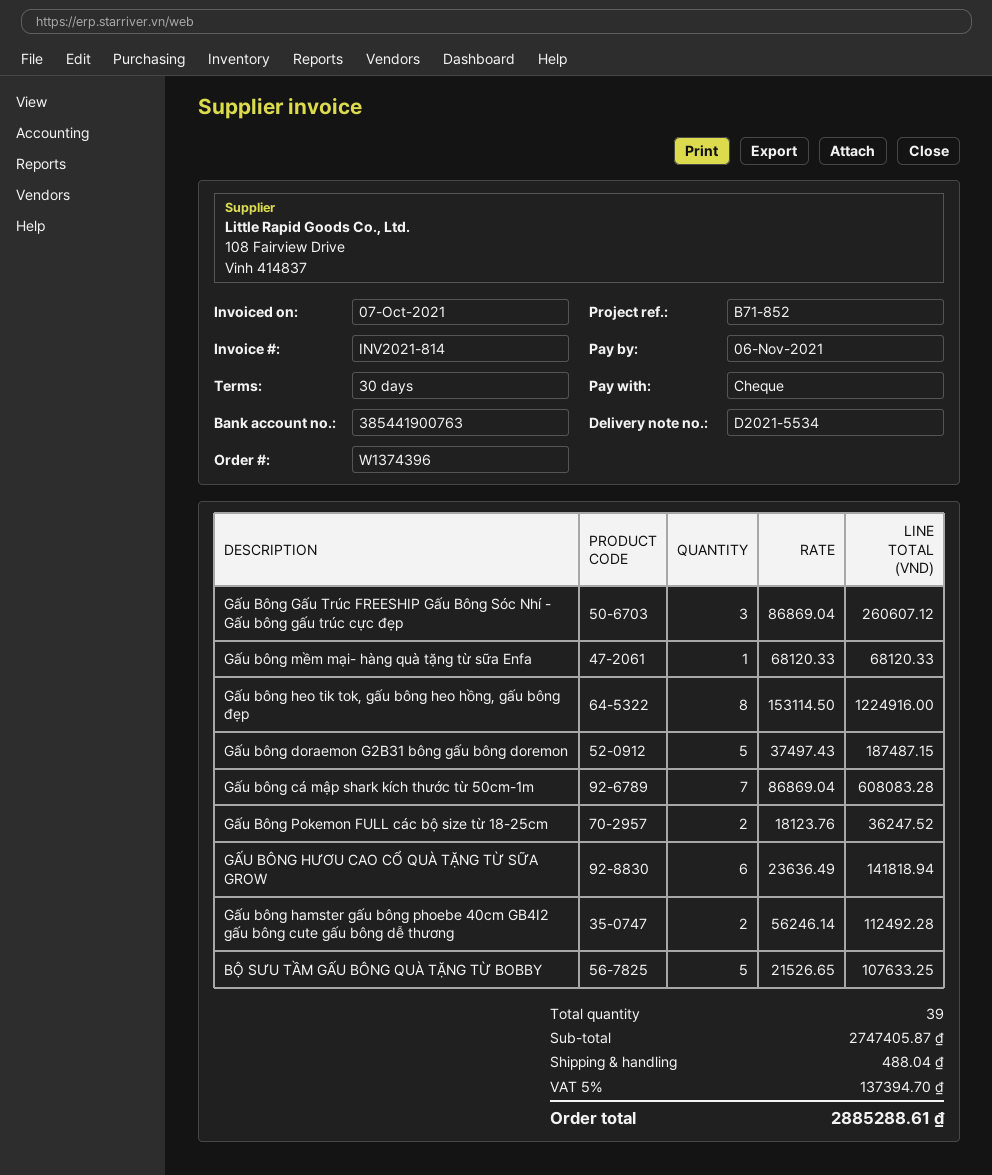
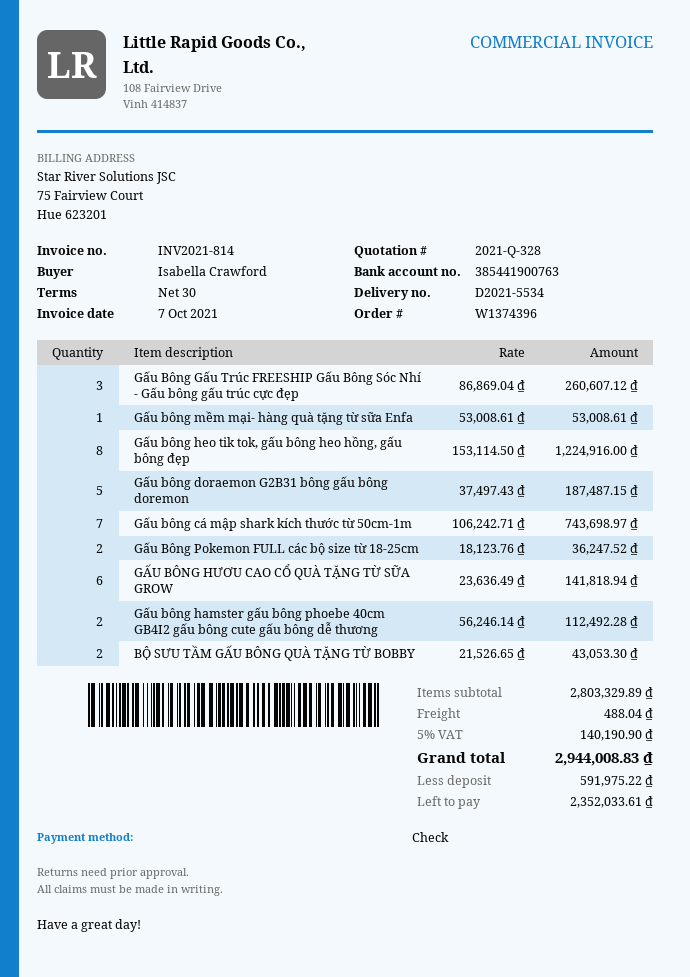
Gấu bông mềm mại- hàng quà tặng từ sữa Enfa: 1 x 68120.33 = 68120.33 -> 1 x 53008.61 = 53008.61
Gấu bông cá mập shark kích thước từ 50cm-1m: 7 x 86869.04 = 608083.28 -> 7 x 106242.71 = 743698.97
BỘ SƯU TẦM GẤU BÔNG QUÀ TẶNG TỪ BOBBY: 5 x 21526.65 = 107633.25 -> 2 x 21526.65 = 43053.30
subtotal: 2747405.87 -> 2803329.89
tax: 5% = 137394.70 -> 5% = 140190.90
total: 2885288.61 -> 2944008.83

